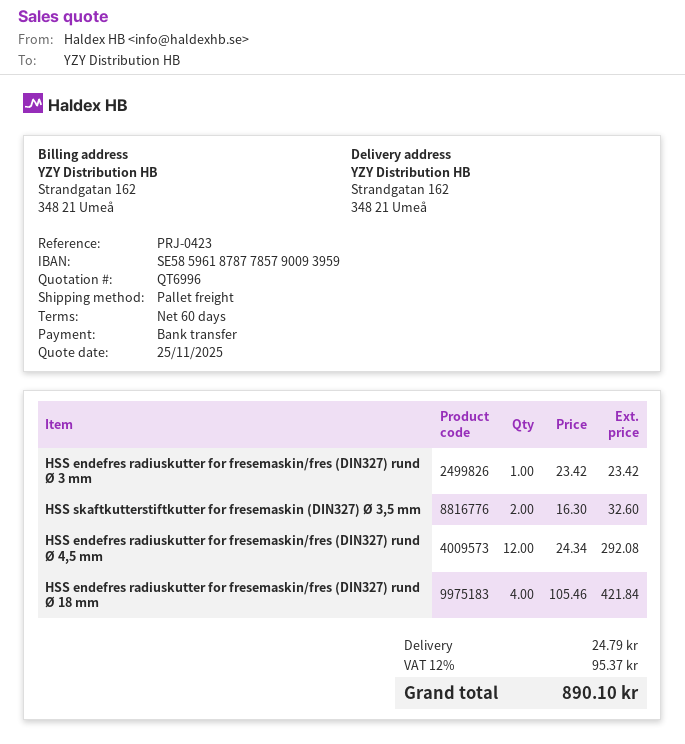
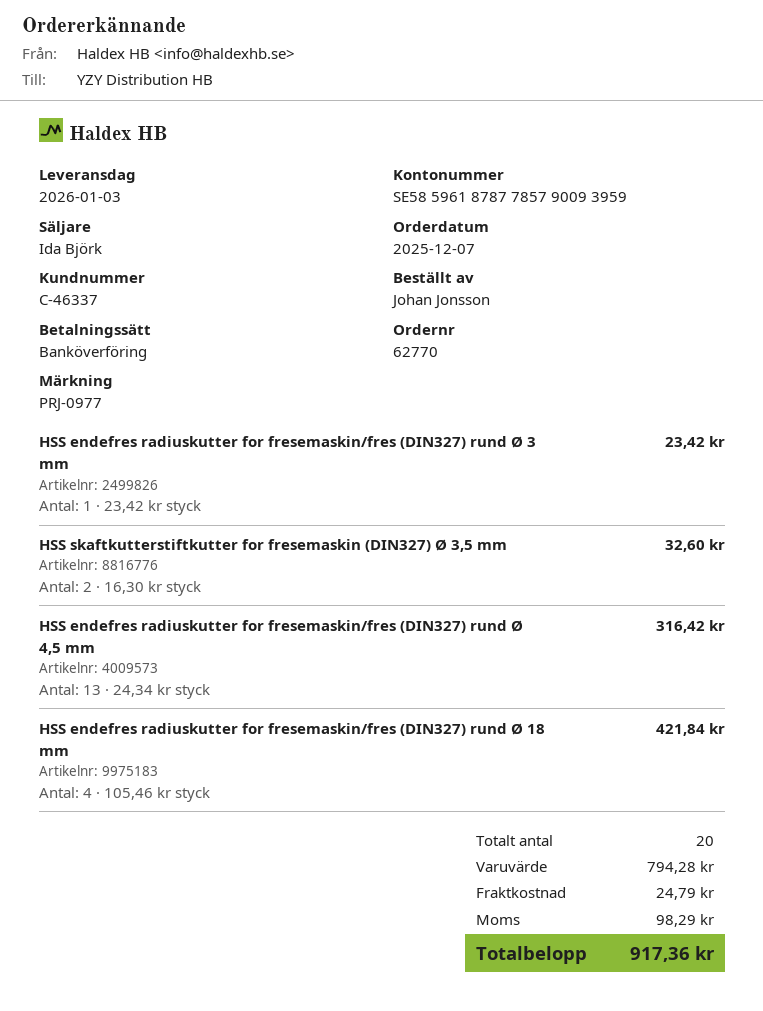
reference: PRJ-0423 -> PRJ-0977
HSS endefres radiuskutter for fresemaskin/fres (DIN327) rund Ø 4,5 mm: 12 x 24.34 = 292.08 -> 13 x 24.34 = 316.42
tax: 95.37 -> 98.29
total: 890.10 -> 917.36

